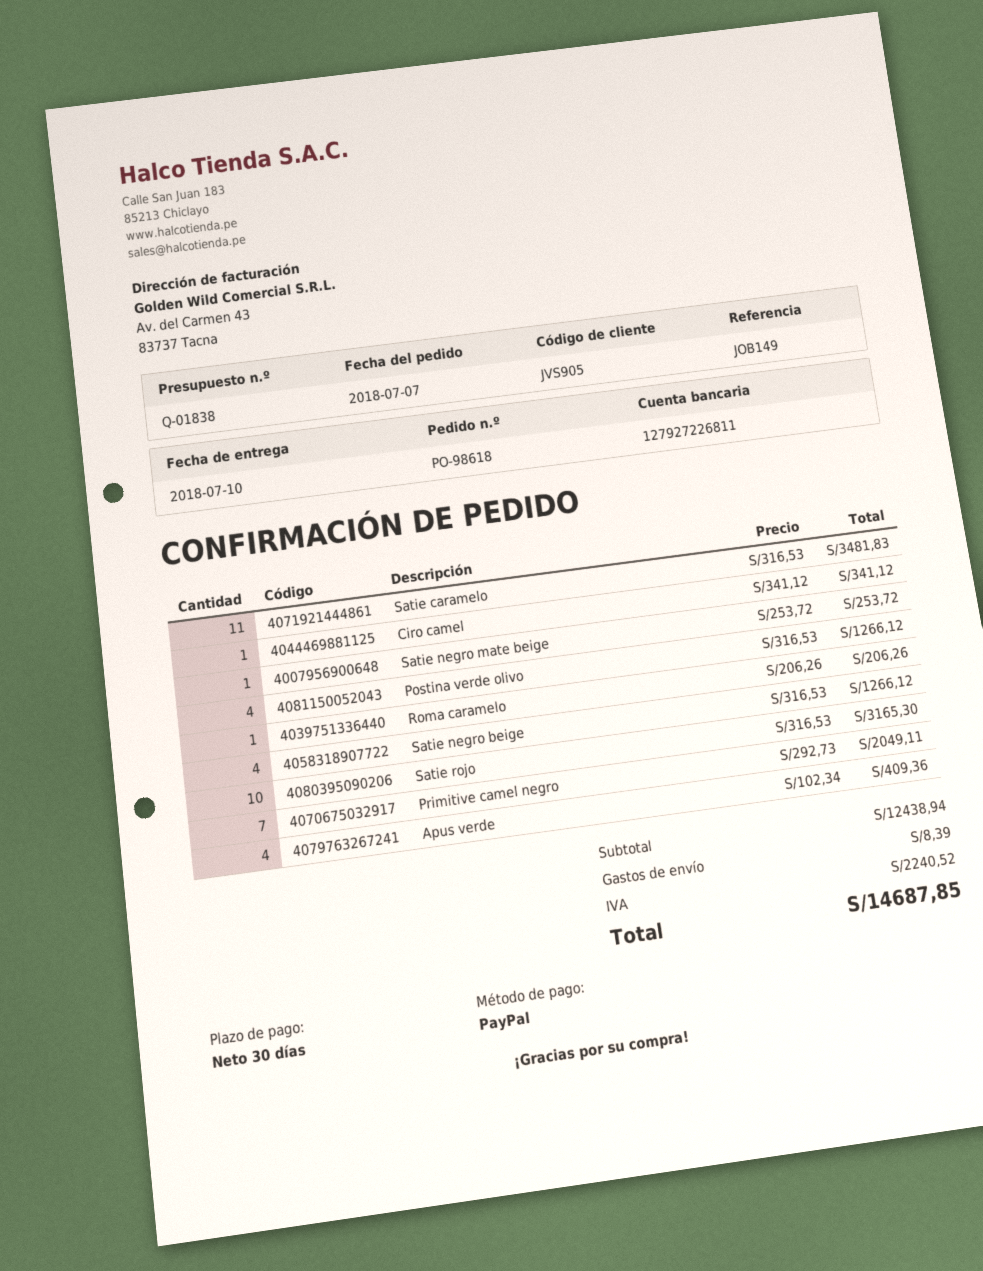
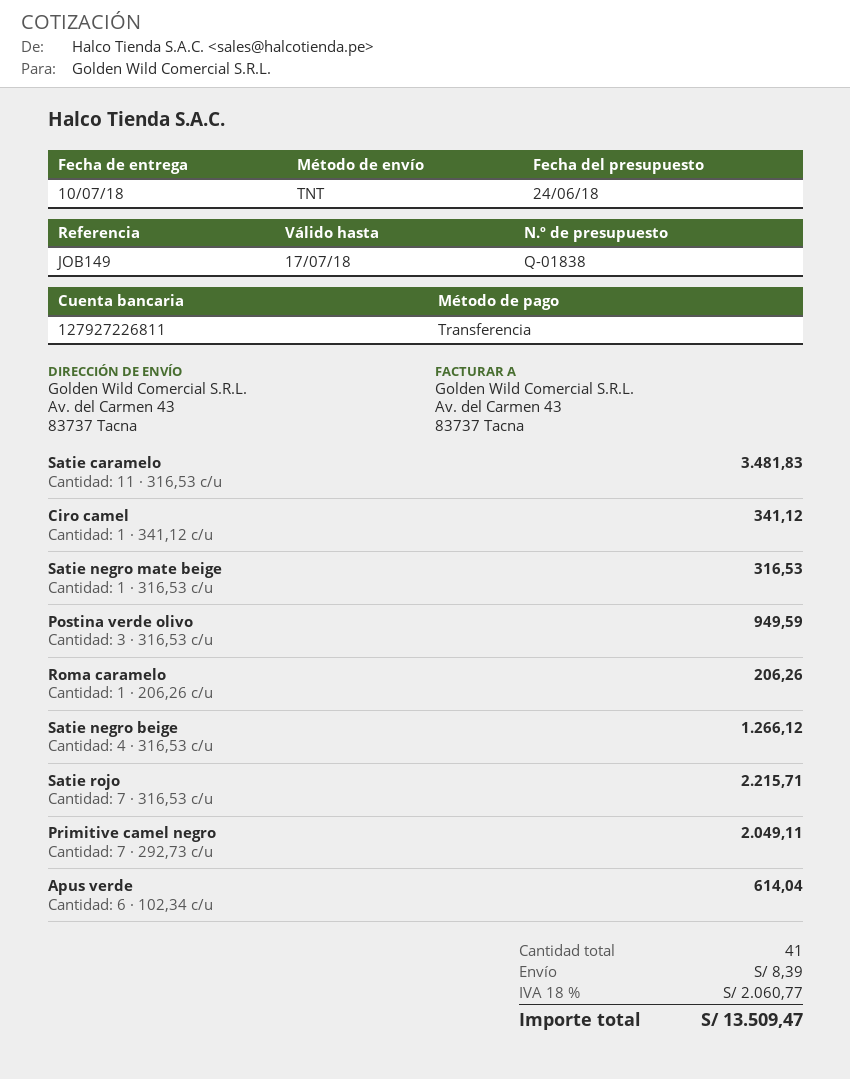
payment method: PayPal -> bank transfer
Satie negro mate beige: 1 x 253.72 = 253.72 -> 1 x 316.53 = 316.53
Postina verde olivo: 4 x 316.53 = 1266.12 -> 3 x 316.53 = 949.59
Satie rojo: 10 x 316.53 = 3165.30 -> 7 x 316.53 = 2215.71
Apus verde: 4 x 102.34 = 409.36 -> 6 x 102.34 = 614.04
tax: 2240.52 -> 2060.77
total: 14687.85 -> 13509.47

